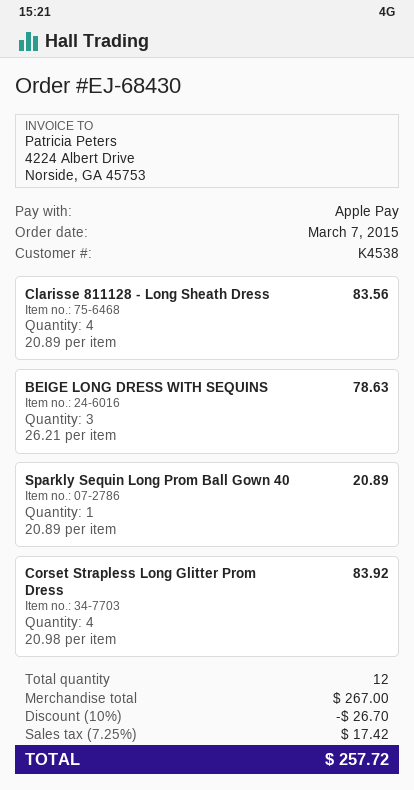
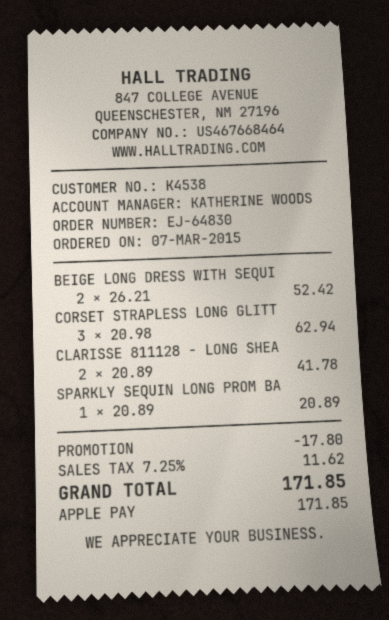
order number: EJ-68430 -> EJ-64830
Clarisse 811128 - Long Sheath Dress: 4 x 20.89 = 83.56 -> 2 x 20.89 = 41.78
BEIGE LONG DRESS WITH SEQUINS: 3 x 26.21 = 78.63 -> 2 x 26.21 = 52.42
Corset Strapless Long Glitter Prom Dress: 4 x 20.98 = 83.92 -> 3 x 20.98 = 62.94
discount: 26.70 -> 17.80
tax: 7.25% = 17.42 -> 7.25% = 11.62
total: 257.72 -> 171.85

